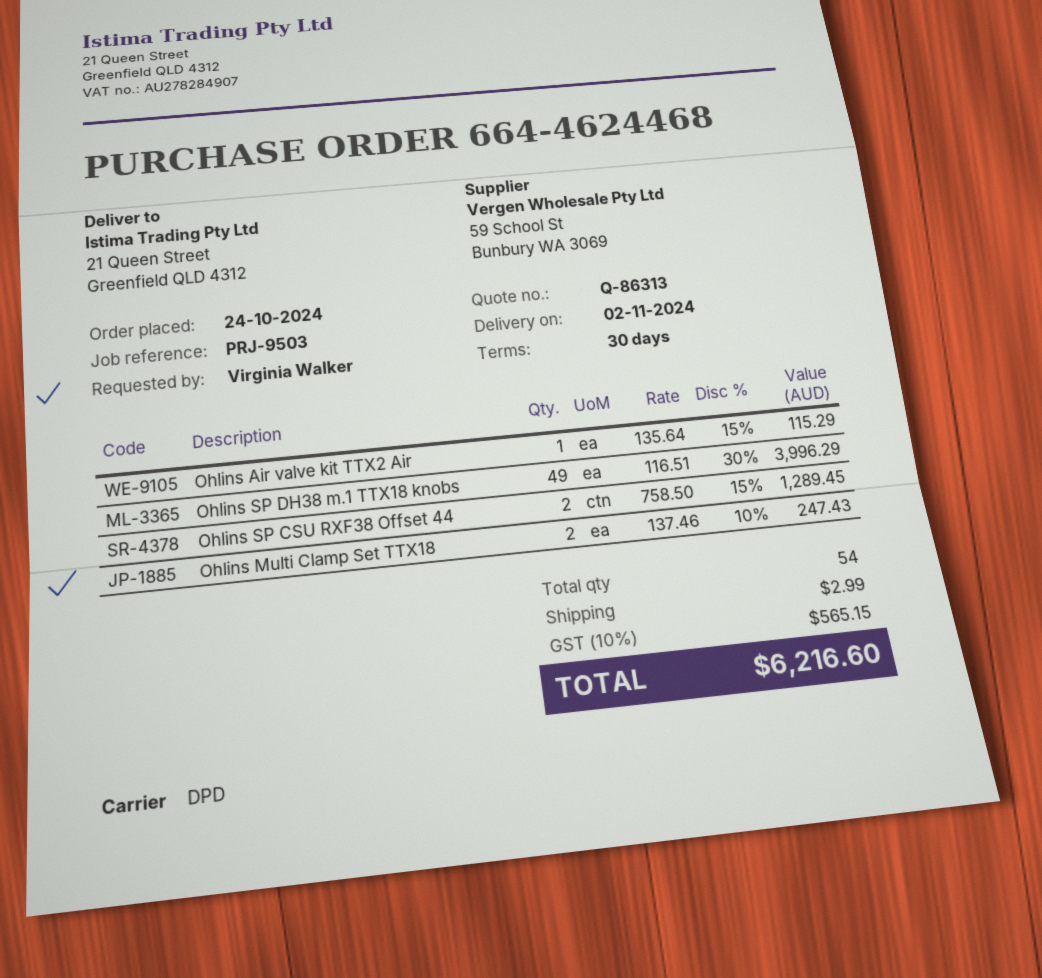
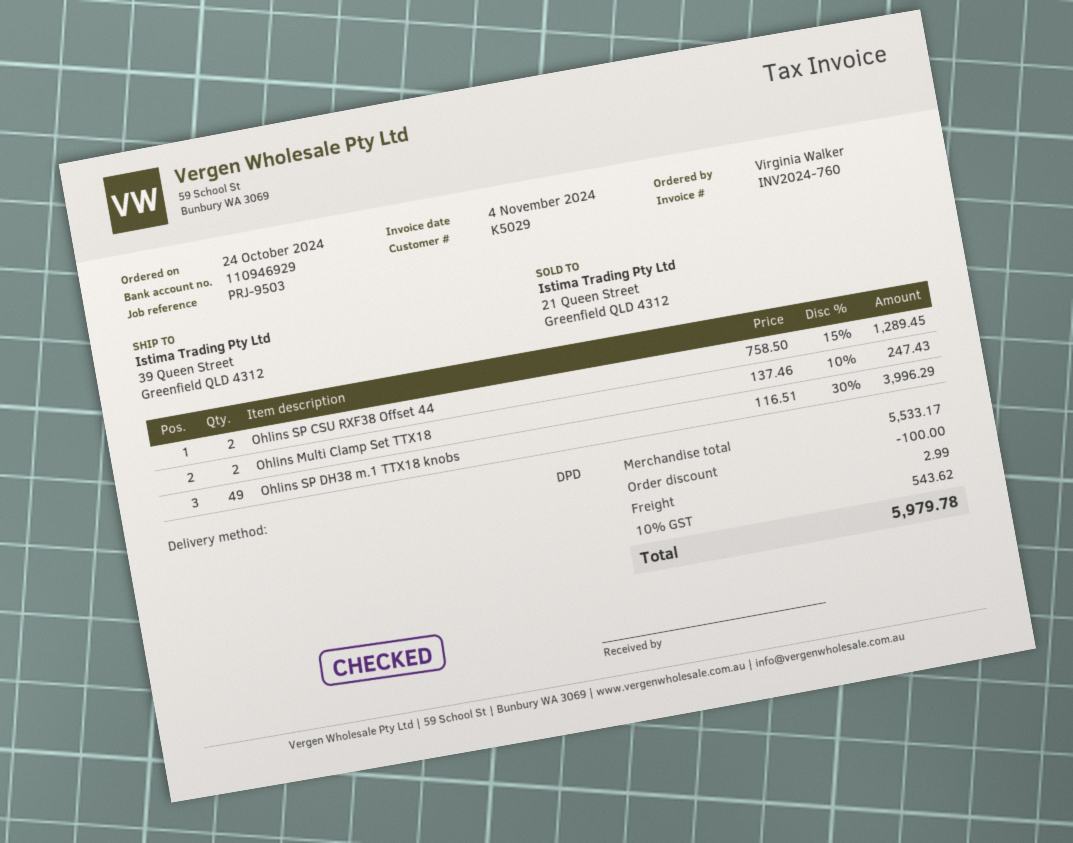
ship to: 21 Queen Street, Greenfield QLD 4312 -> 39 Queen Street, Greenfield QLD 4312
Ohlins Air valve kit TTX2 Air: 1 x 135.64 - 15% = 115.29 -> none
discount: none -> 100.00
tax: 10% = 565.15 -> 10% = 543.62
total: 6216.60 -> 5979.78

